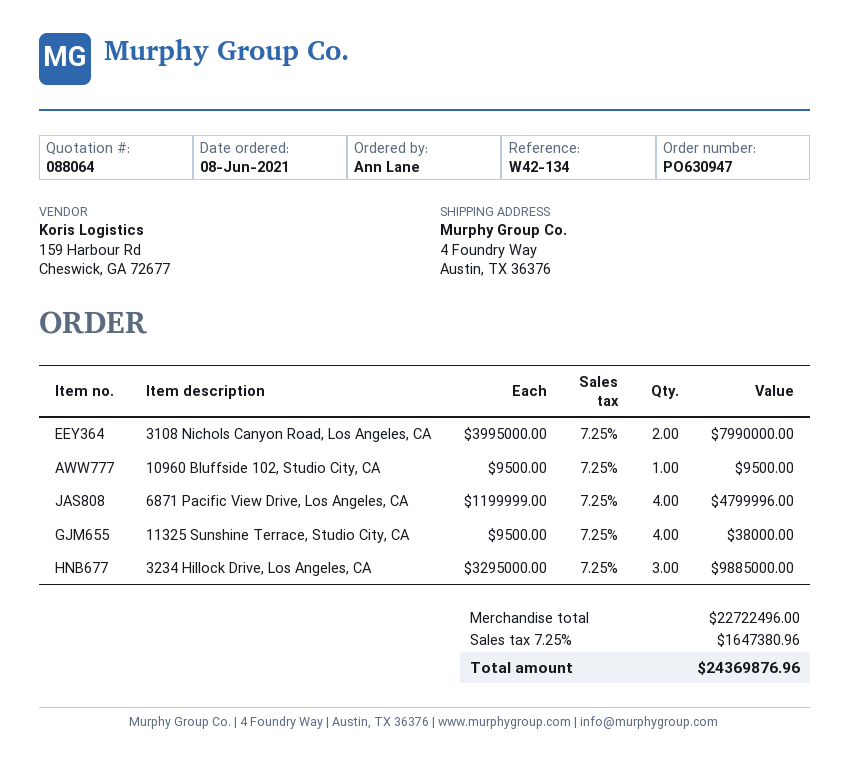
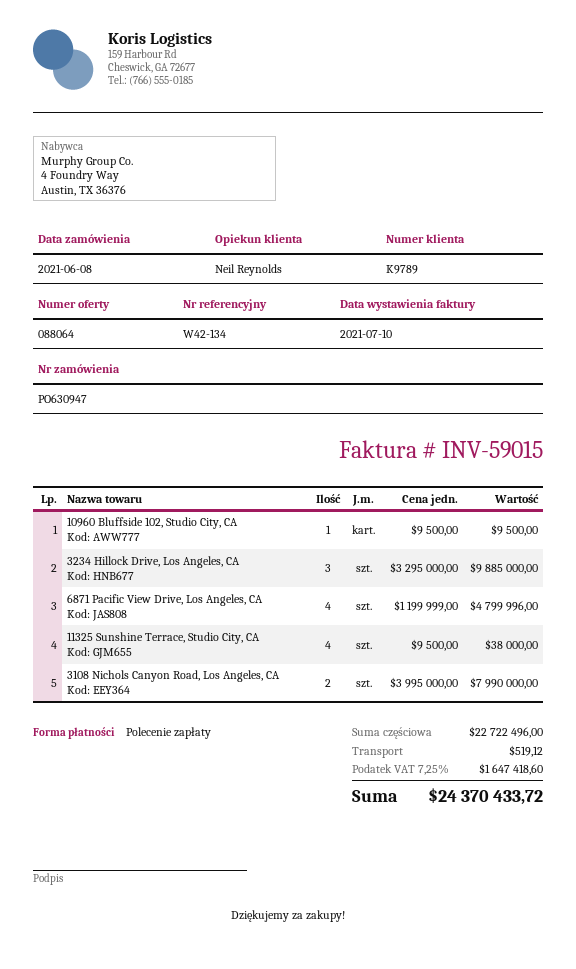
shipping: none -> 519.12
tax: 7.25% = 1647380.96 -> 7.25% = 1647418.60
total: 24369876.96 -> 24370433.72

